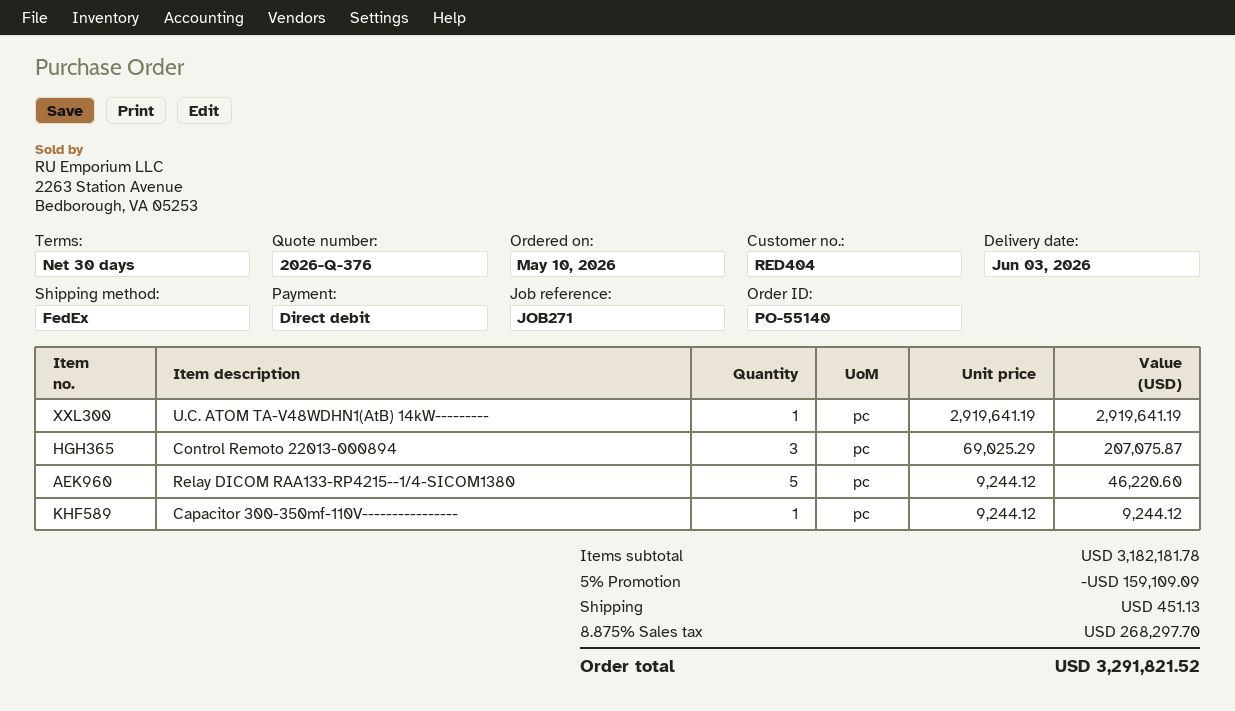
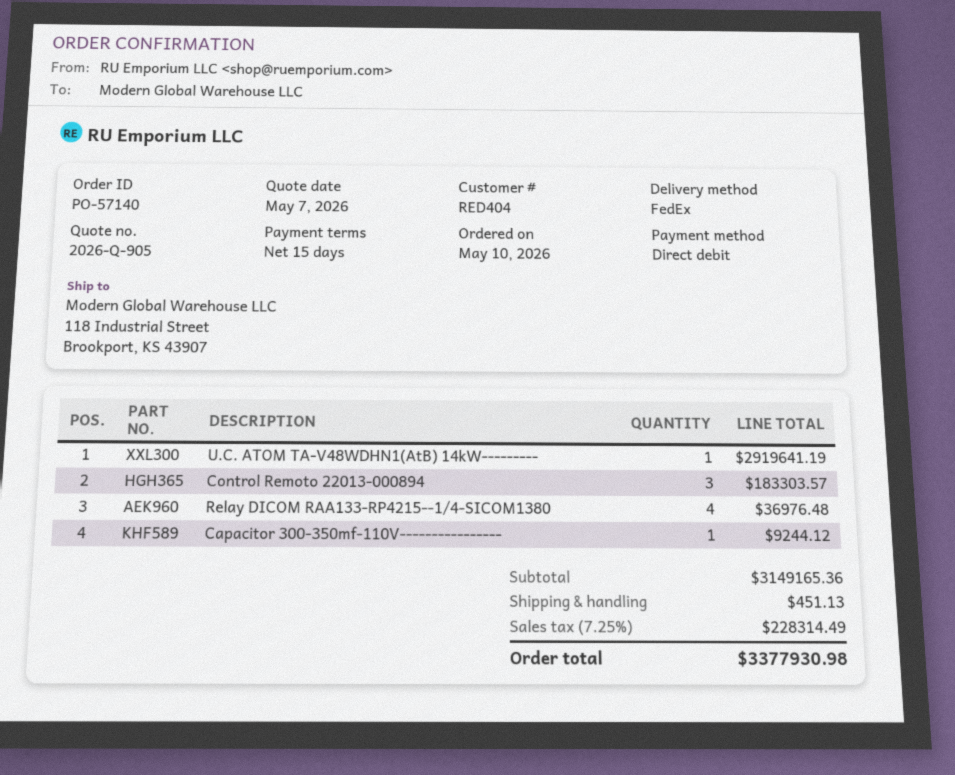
quote number: 2026-Q-376 -> 2026-Q-905
order number: PO-55140 -> PO-57140
payment terms: 30 days -> 15 days
Control Remoto 22013-000894: 3 for 207075.87 -> 3 for 183303.57
Relay DICOM RAA133-RP4215--1/4-SICOM1380: 5 for 46220.60 -> 4 for 36976.48
subtotal: 3182181.78 -> 3149165.36
discount: 5% = 159109.09 -> none
tax: 8.875% = 268297.70 -> 7.25% = 228314.49
total: 3291821.52 -> 3377930.98

